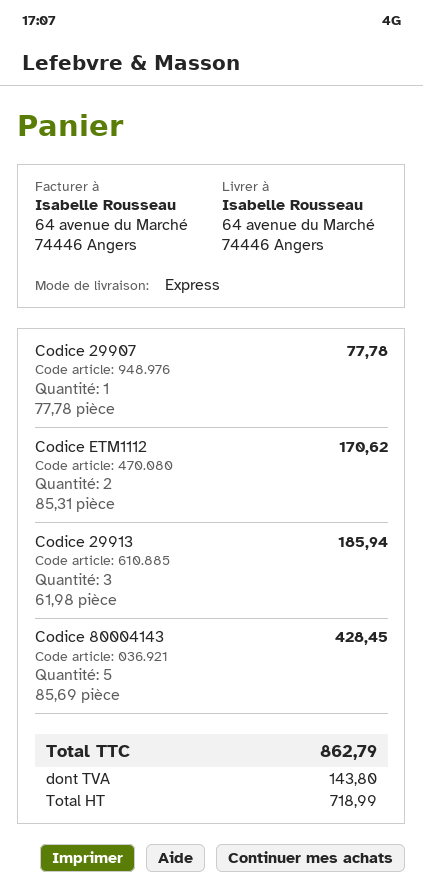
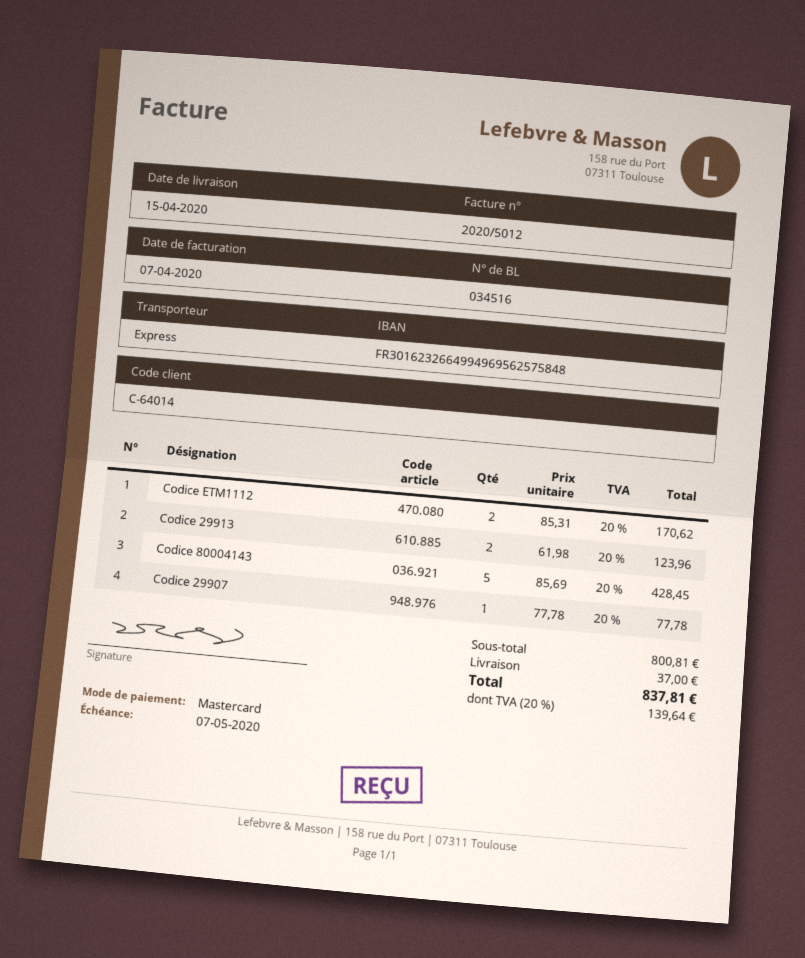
Codice 29913: 3 x 61.98 = 185.94 -> 2 x 61.98 = 123.96
shipping: none -> 37.00
tax: 143.80 -> 139.64
total: 862.79 -> 837.81

